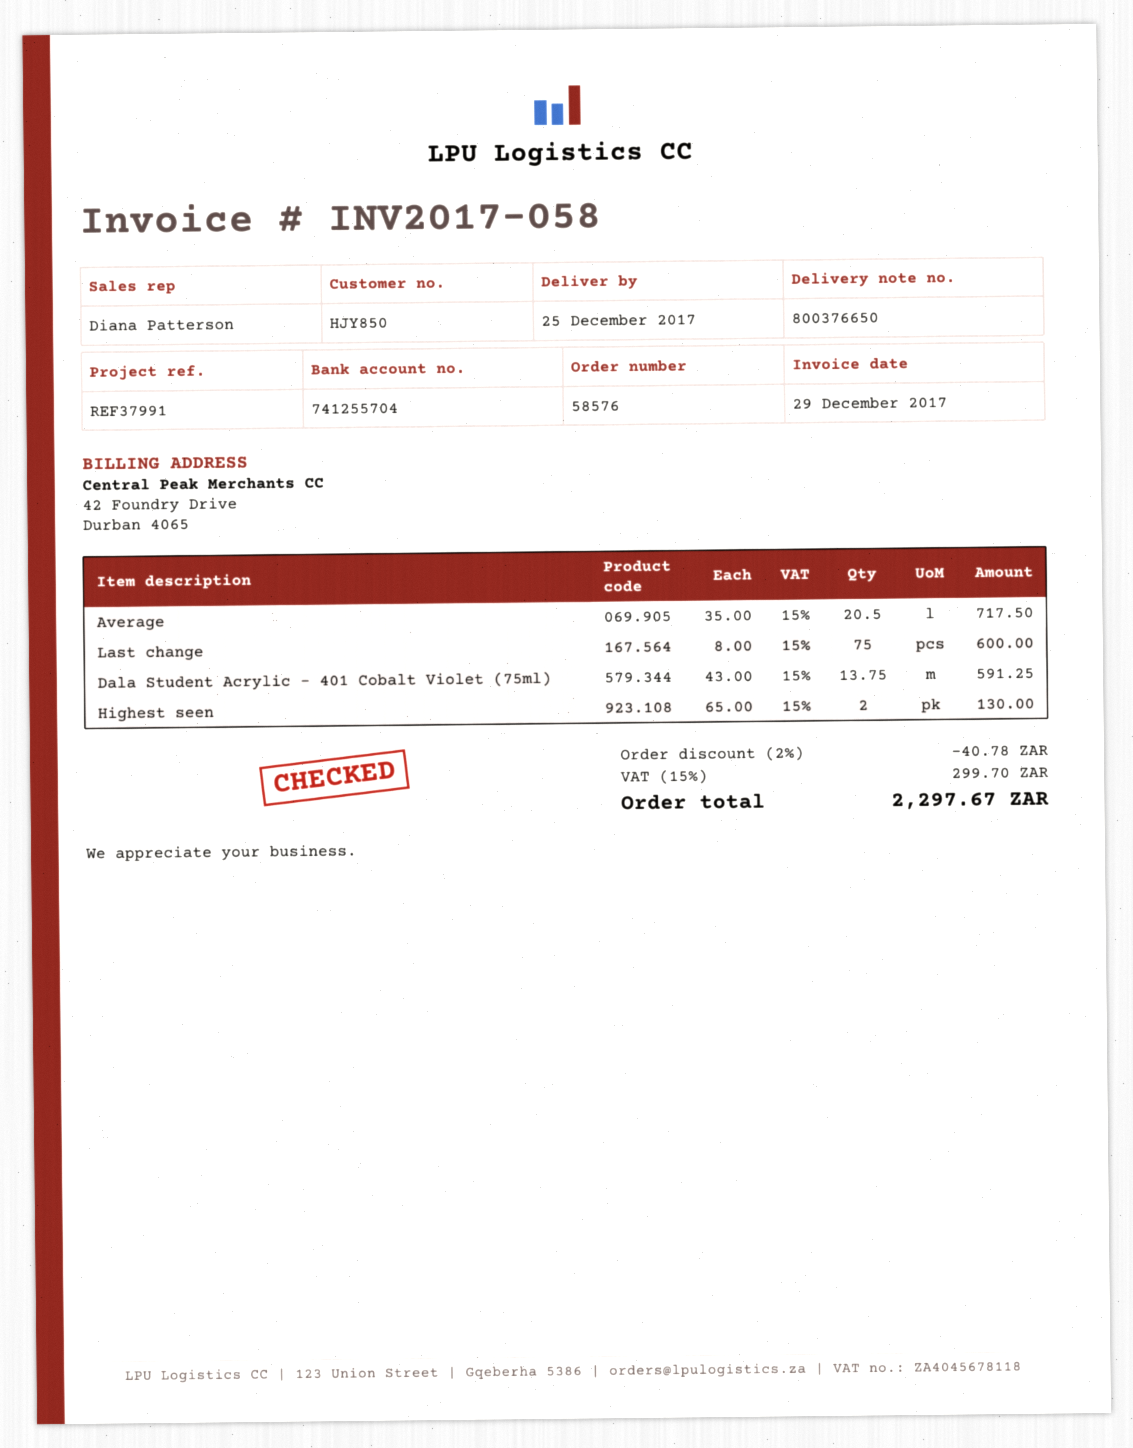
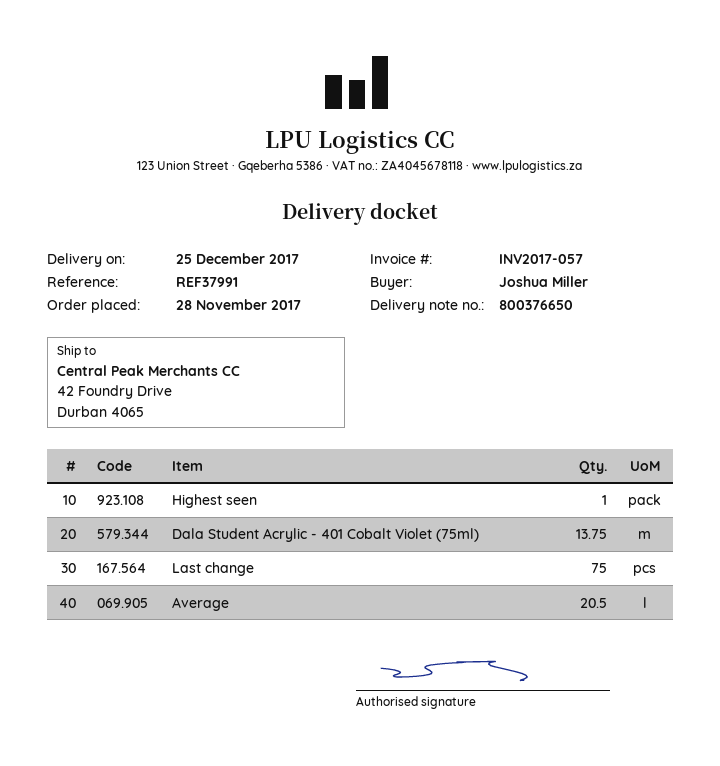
invoice number: INV2017-058 -> INV2017-057
Highest seen: 2 -> 1

